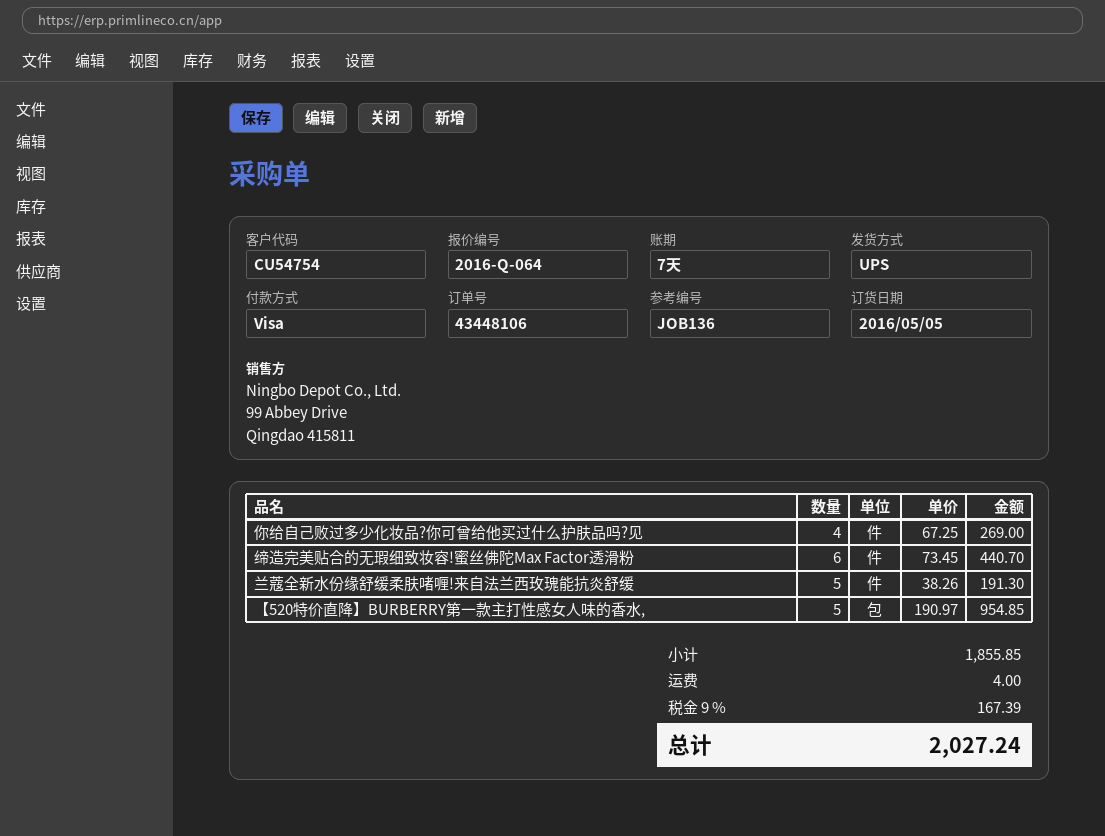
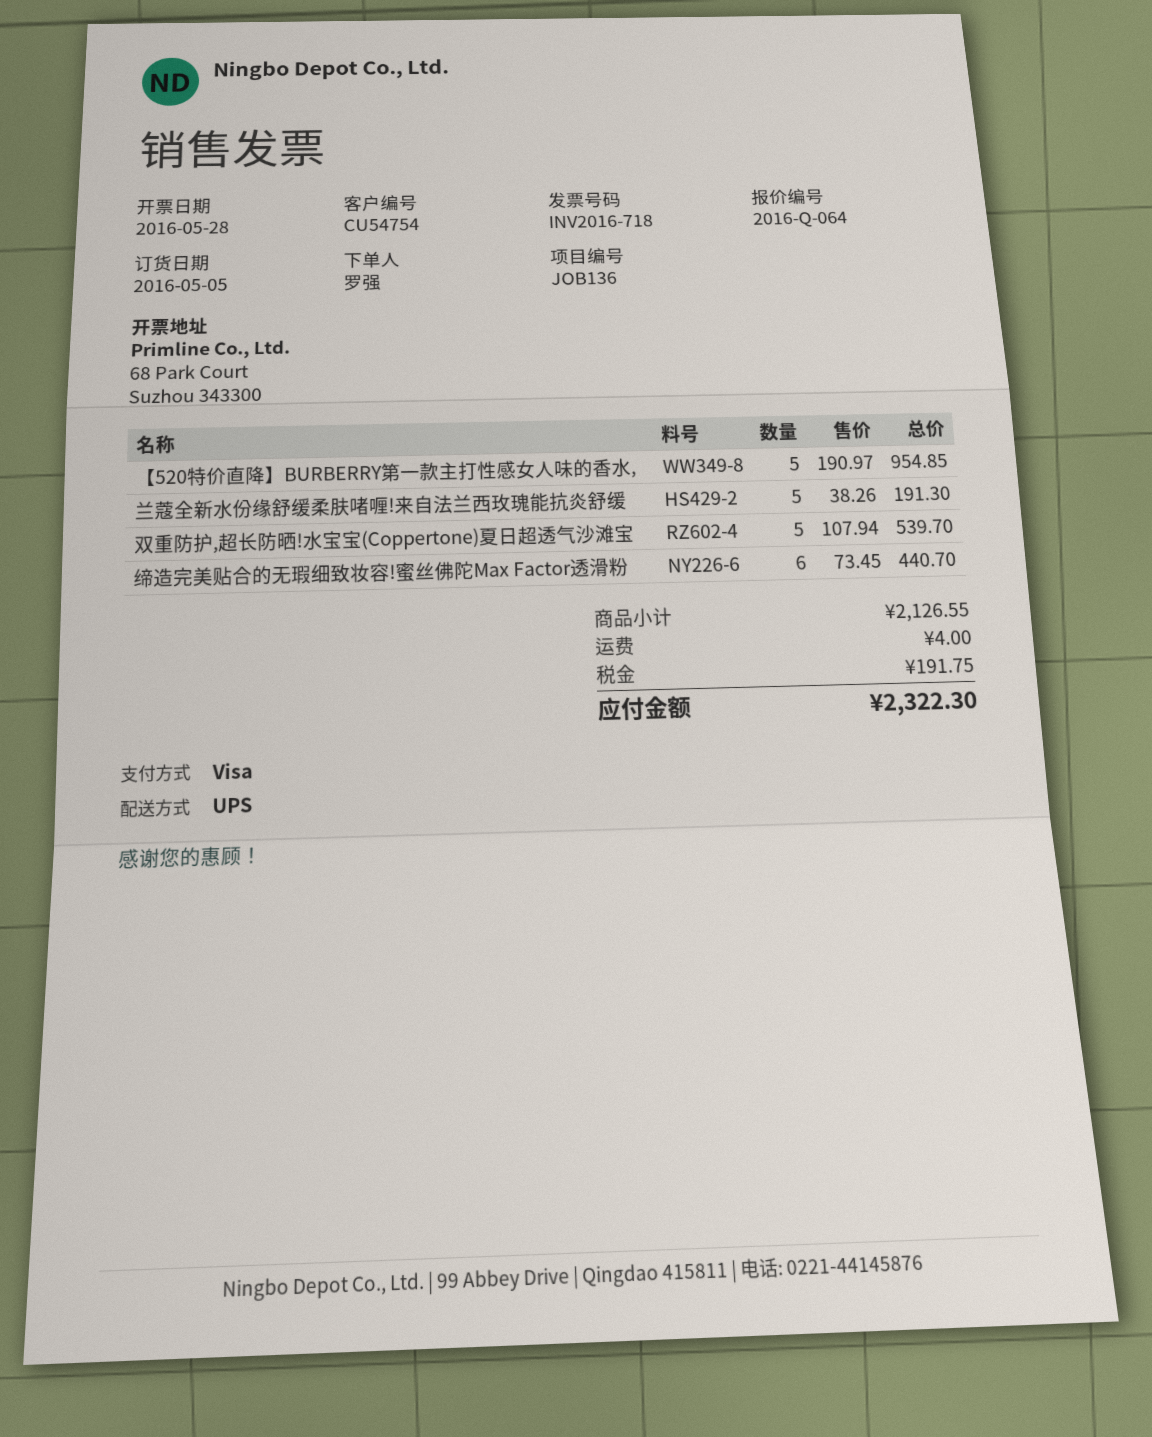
你给自己败过多少化妆品?你可曾给他买过什么护肤品吗?见: 4 x 67.25 = 269.00 -> none
双重防护,超长防晒!水宝宝(Coppertone)夏日超透气沙滩宝: none -> 5 x 107.94 = 539.70
subtotal: 1855.85 -> 2126.55
tax: 167.39 -> 191.75
total: 2027.24 -> 2322.30

